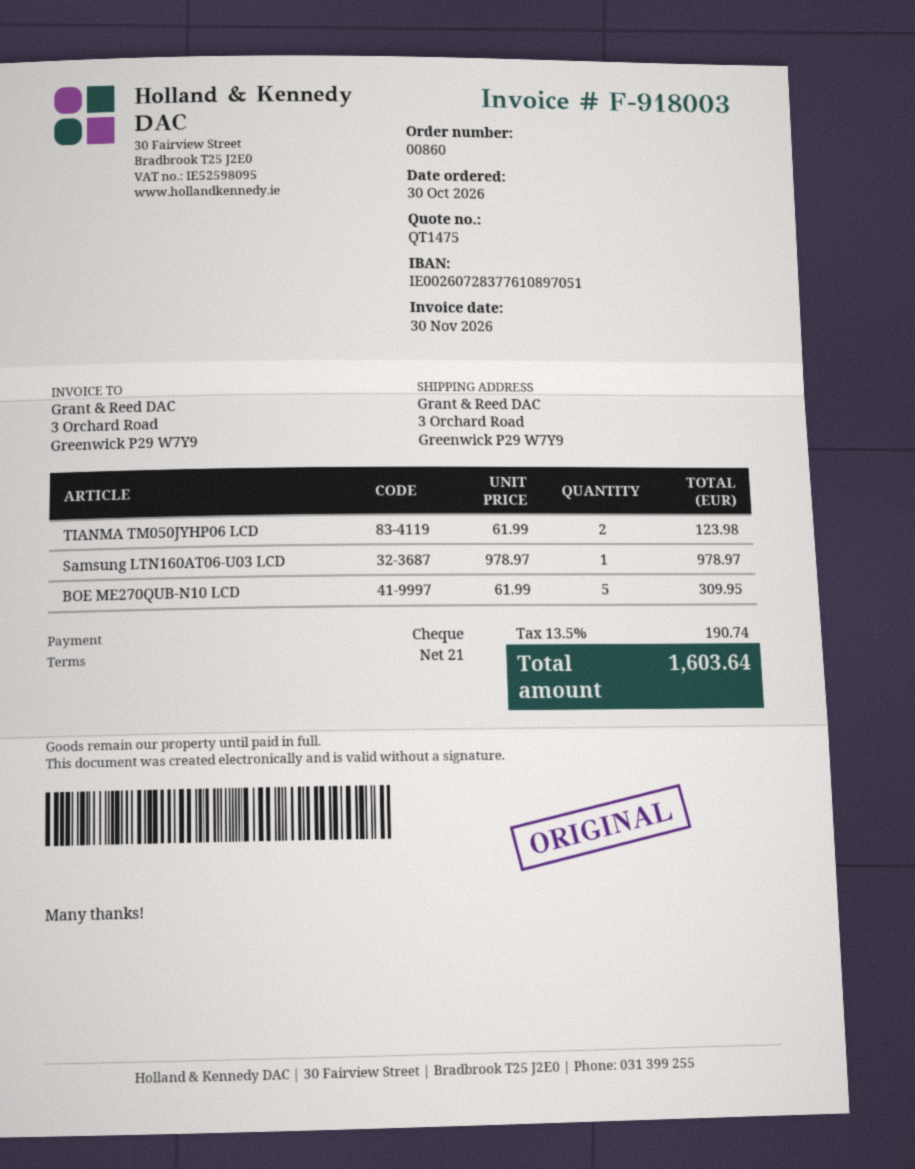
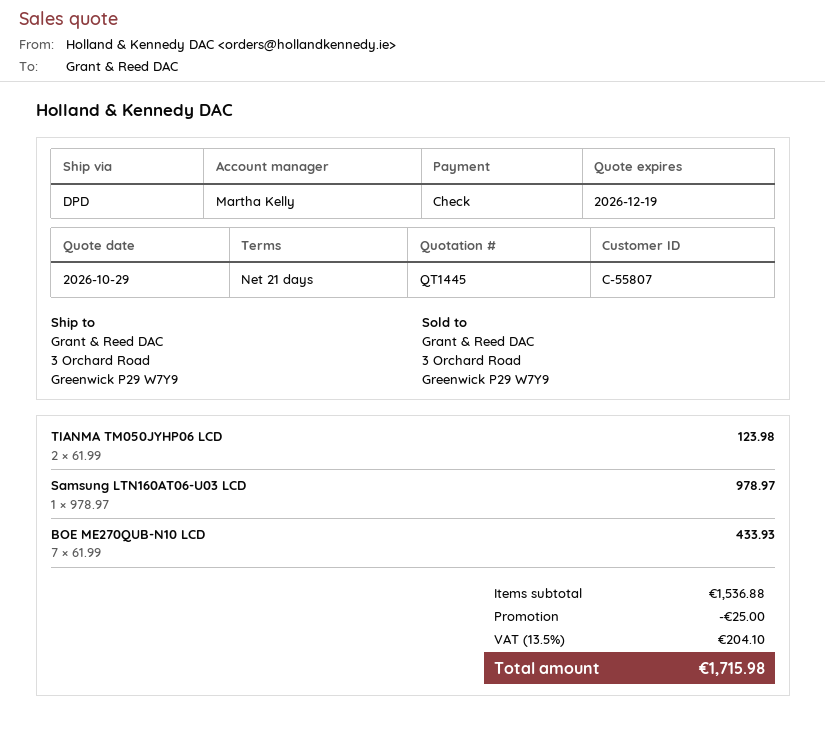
quote number: QT1475 -> QT1445
BOE ME270QUB-N10 LCD: 5 x 61.99 = 309.95 -> 7 x 61.99 = 433.93
discount: none -> 25.00
tax: 13.5% = 190.74 -> 13.5% = 204.10
total: 1603.64 -> 1715.98

